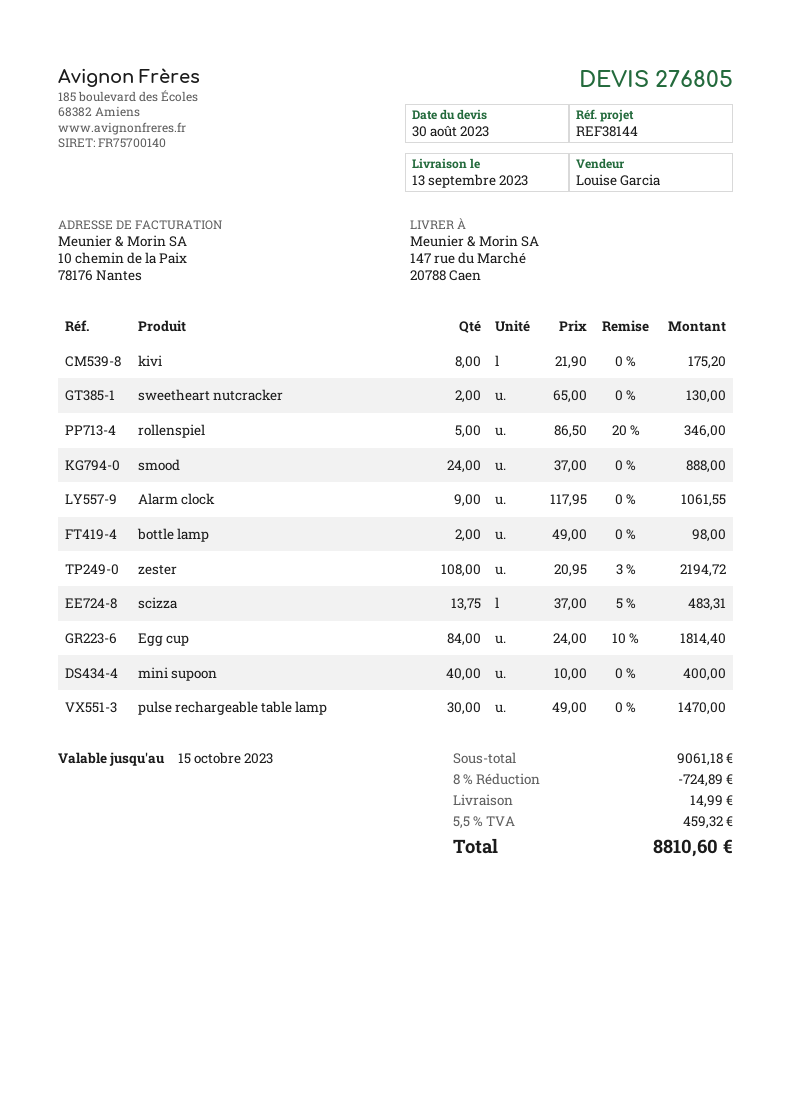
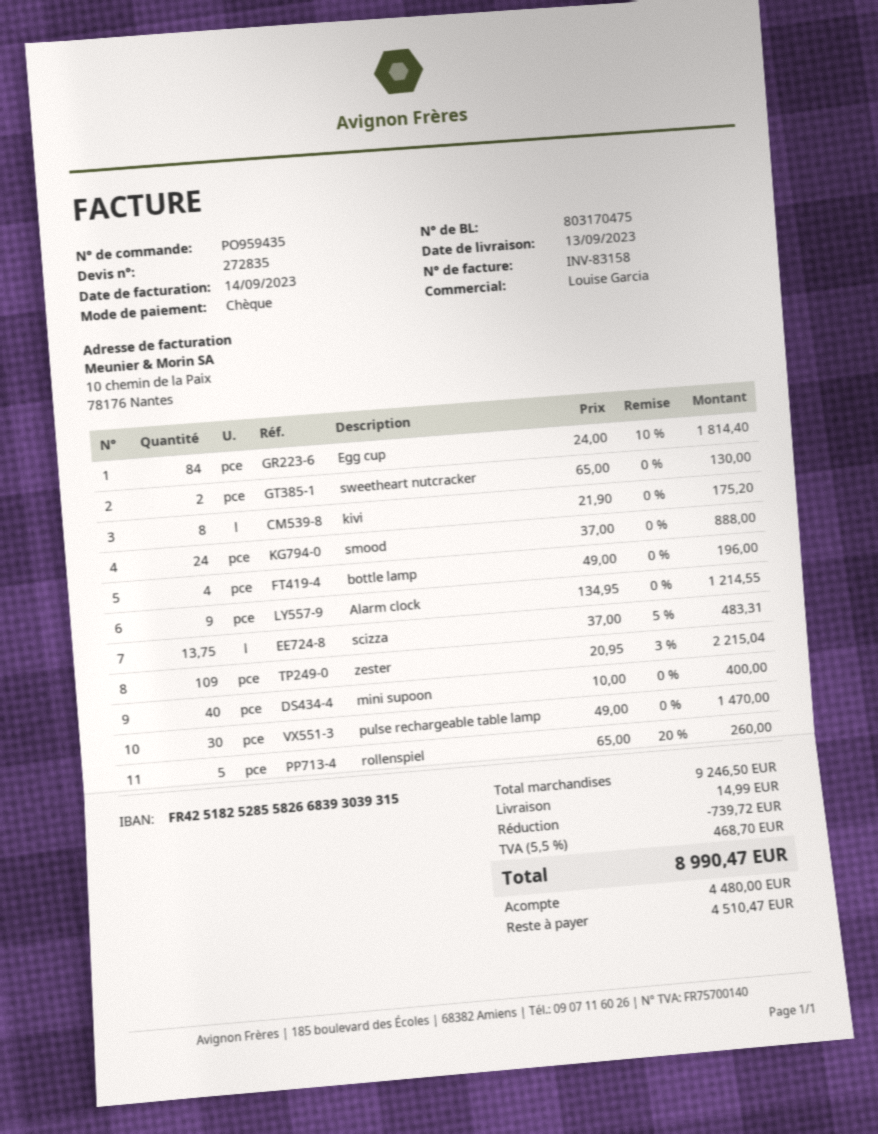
quote number: 276805 -> 272835
rollenspiel: 5 x 86.50 - 20% = 346.00 -> 5 x 65.00 - 20% = 260.00
Alarm clock: 9 x 117.95 = 1061.55 -> 9 x 134.95 = 1214.55
bottle lamp: 2 x 49.00 = 98.00 -> 4 x 49.00 = 196.00
zester: 108 x 20.95 - 3% = 2194.72 -> 109 x 20.95 - 3% = 2215.04
subtotal: 9061.18 -> 9246.50
discount: 724.89 -> 739.72
tax: 5.5% = 459.32 -> 5.5% = 468.70
total: 8810.60 -> 8990.47

